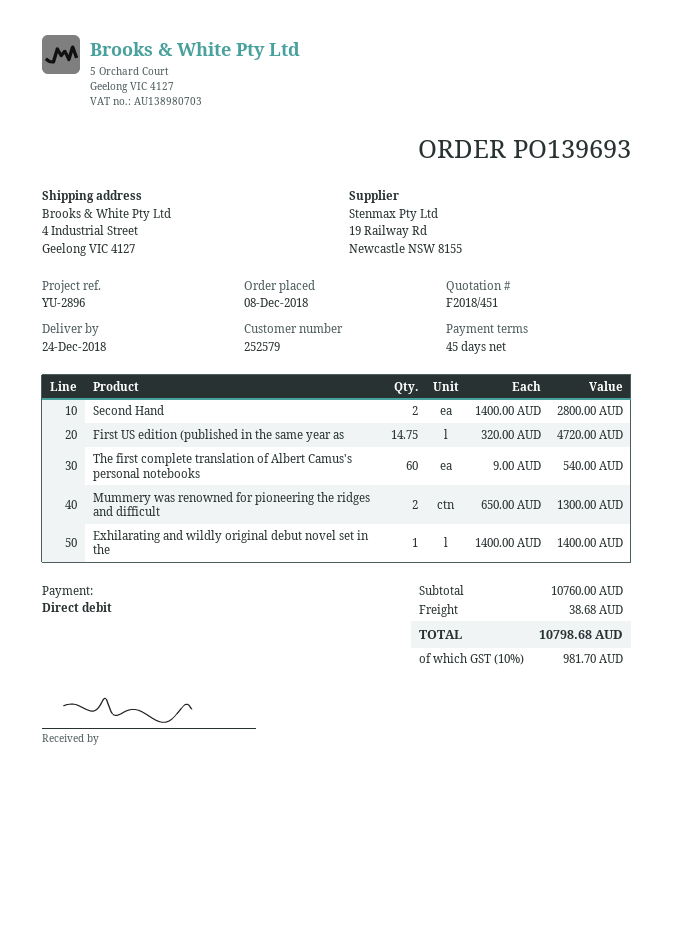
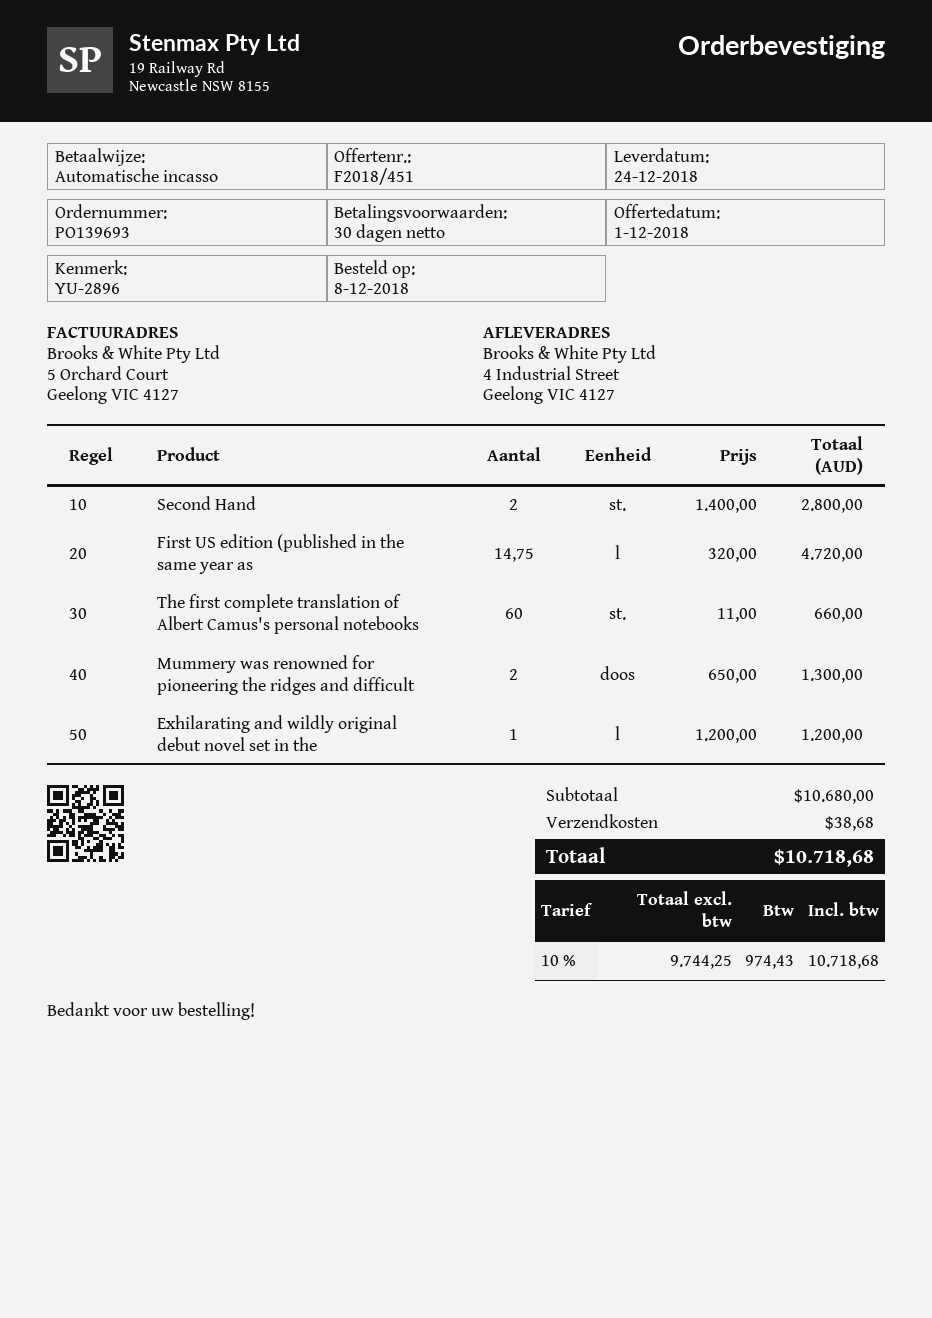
payment terms: 45 days -> 30 days
The first complete translation of Albert Camus's personal notebooks: 60 x 9.00 = 540.00 -> 60 x 11.00 = 660.00
Exhilarating and wildly original debut novel set in the: 1 x 1400.00 = 1400.00 -> 1 x 1200.00 = 1200.00
subtotal: 10760.00 -> 10680.00
tax: 10% = 981.70 -> 10% = 974.43
total: 10798.68 -> 10718.68

